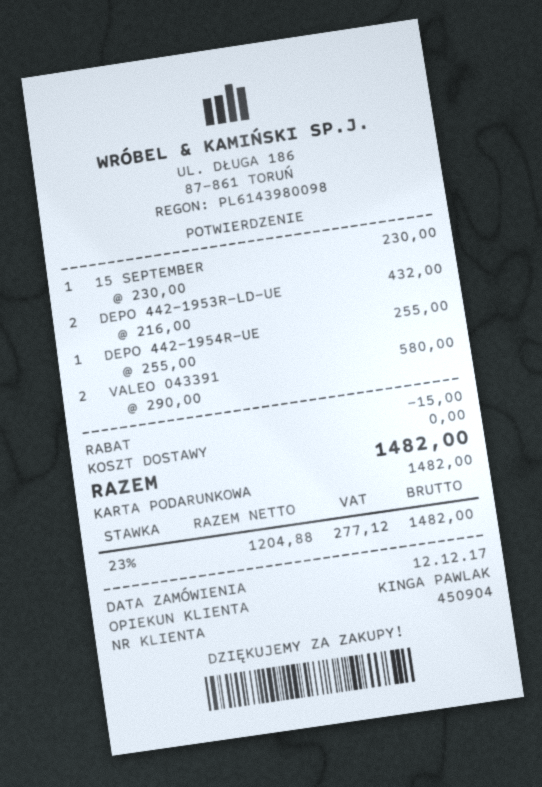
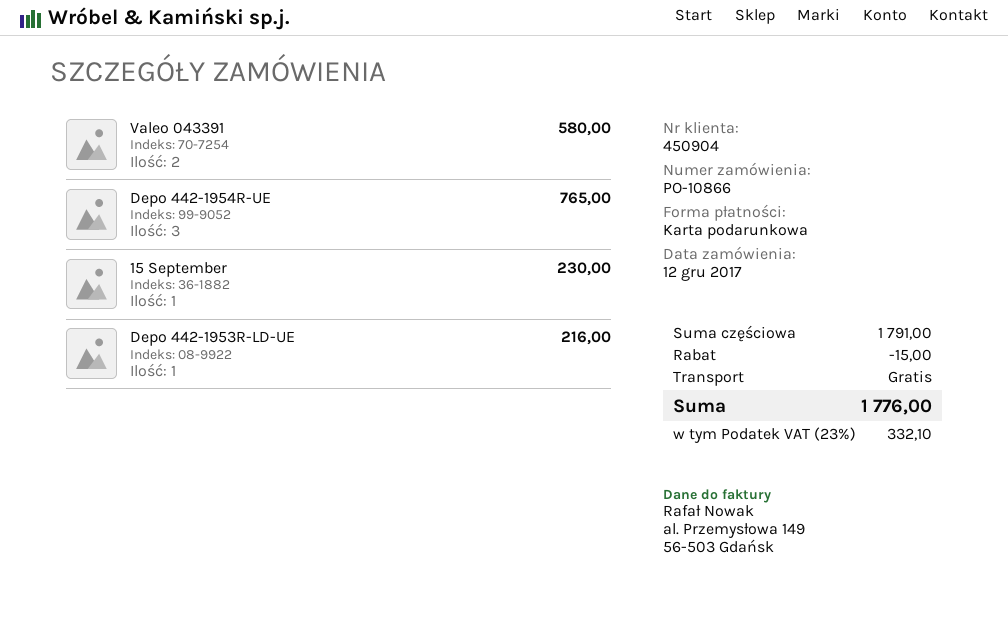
DEPO 442-1953R-LD-UE: 2 for 432.00 -> 1 for 216.00
DEPO 442-1954R-UE: 1 for 255.00 -> 3 for 765.00
tax: 23% = 277.12 -> 23% = 332.10
total: 1482.00 -> 1776.00

